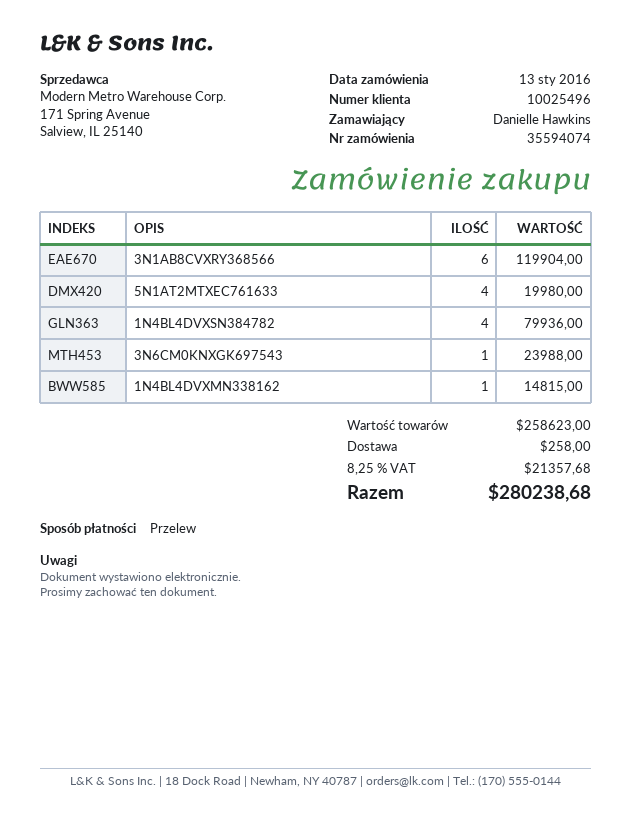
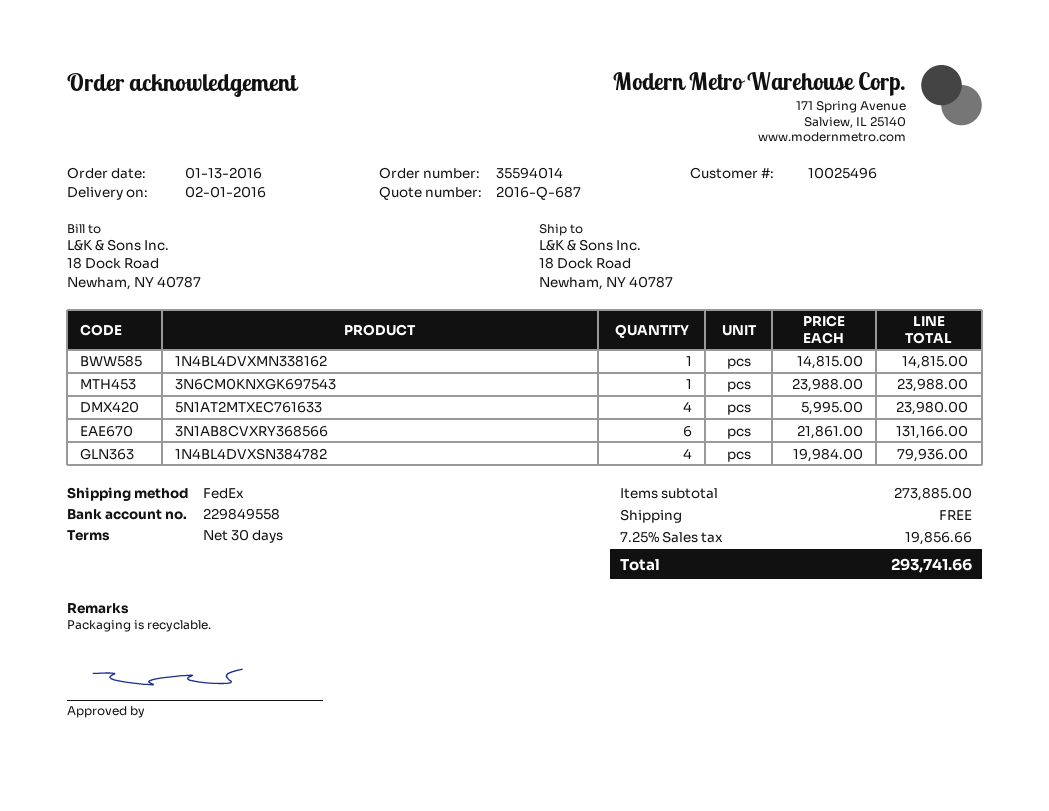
order number: 35594074 -> 35594014
3N1AB8CVXRY368566: 6 for 119904.00 -> 6 for 131166.00
5N1AT2MTXEC761633: 4 for 19980.00 -> 4 for 23980.00
subtotal: 258623.00 -> 273885.00
shipping: 258.00 -> 0.00
tax: 8.25% = 21357.68 -> 7.25% = 19856.66
total: 280238.68 -> 293741.66

